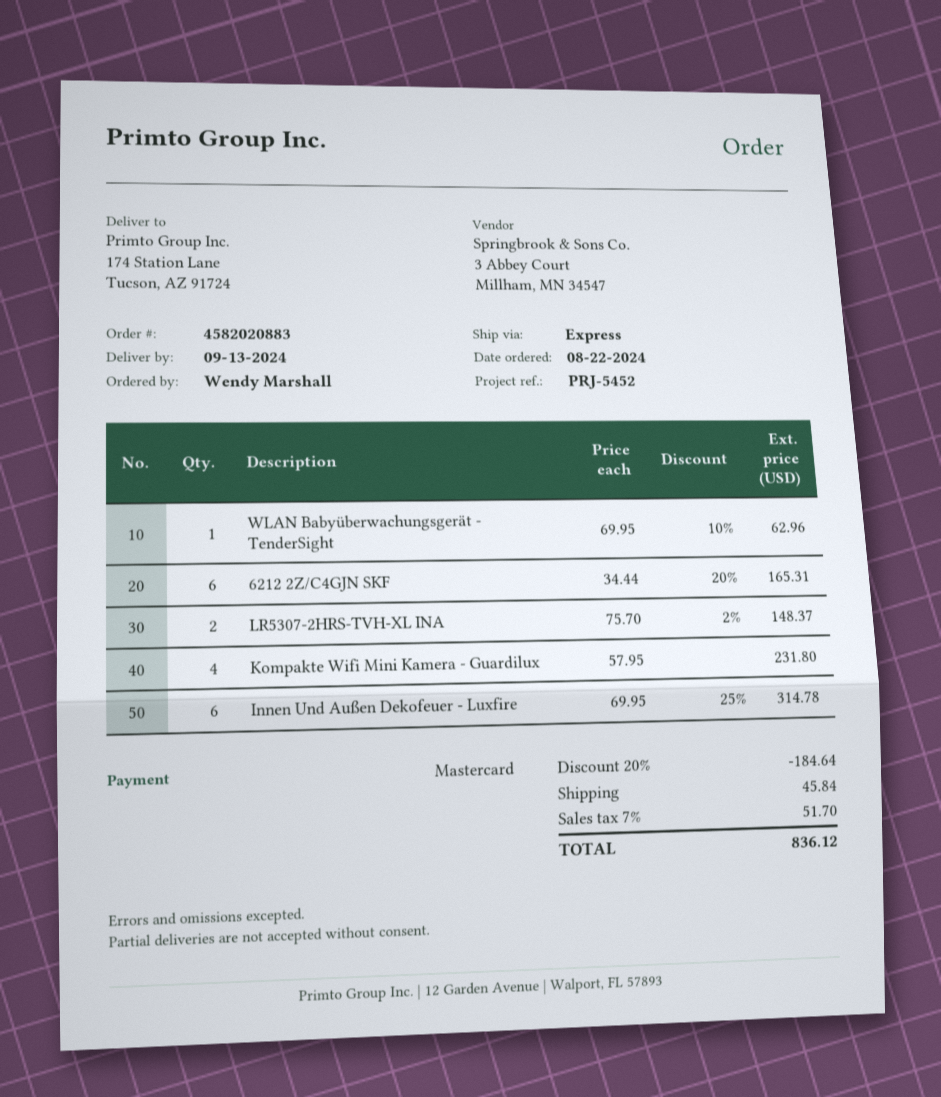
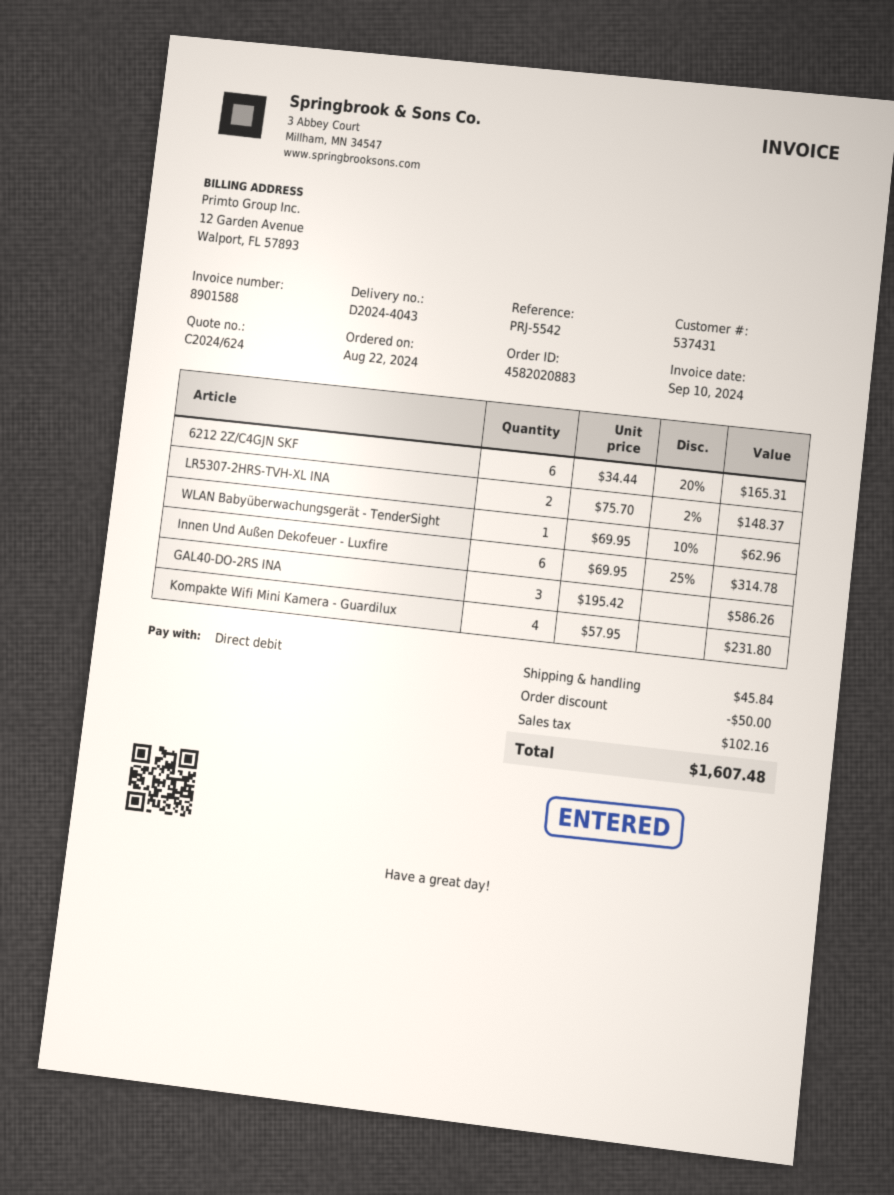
reference: PRJ-5452 -> PRJ-5542
payment method: Mastercard -> direct debit
GAL40-DO-2RS INA: none -> 3 x 195.42 = 586.26
discount: 184.64 -> 50.00
tax: 51.70 -> 102.16
total: 836.12 -> 1607.48

